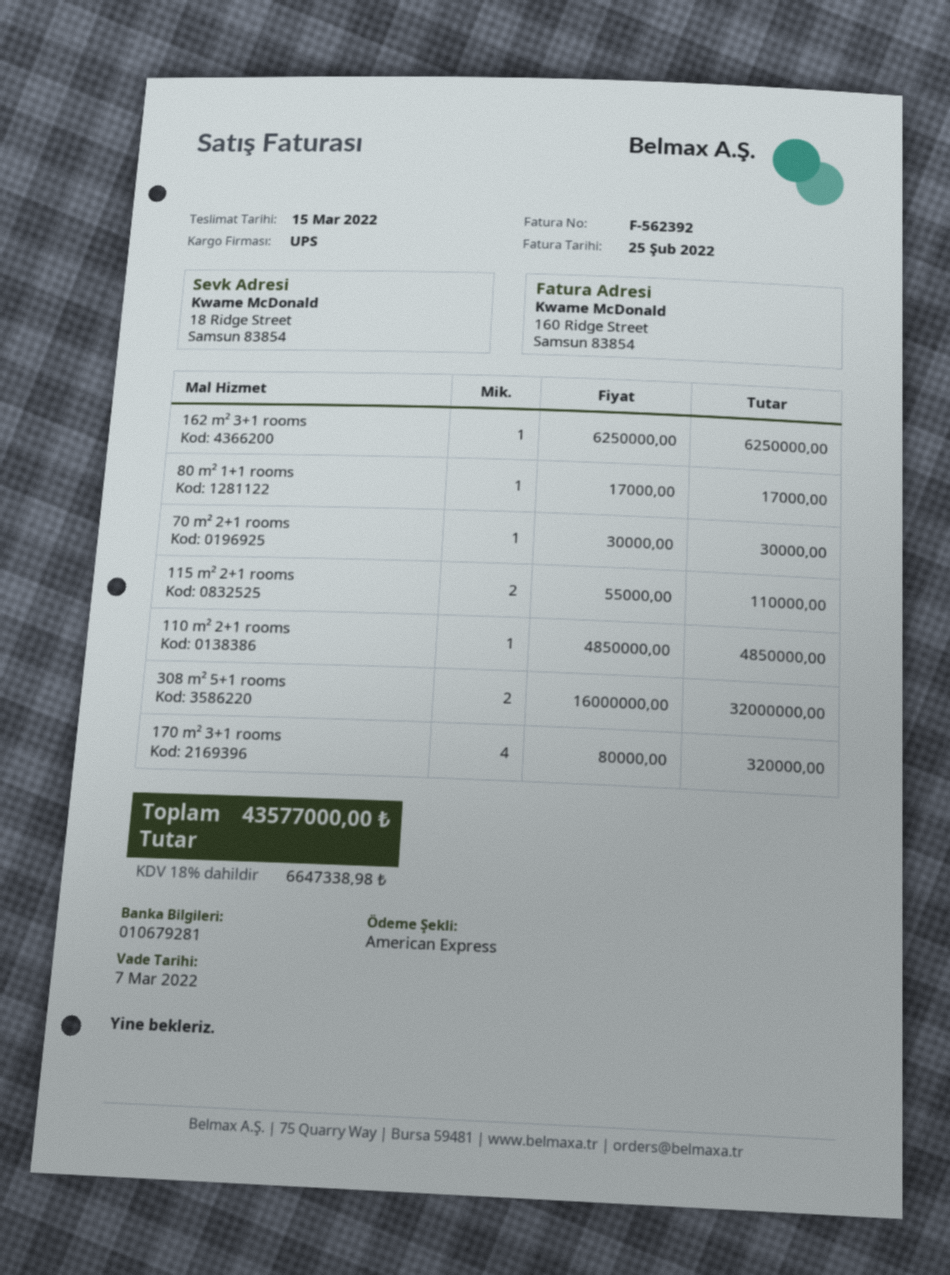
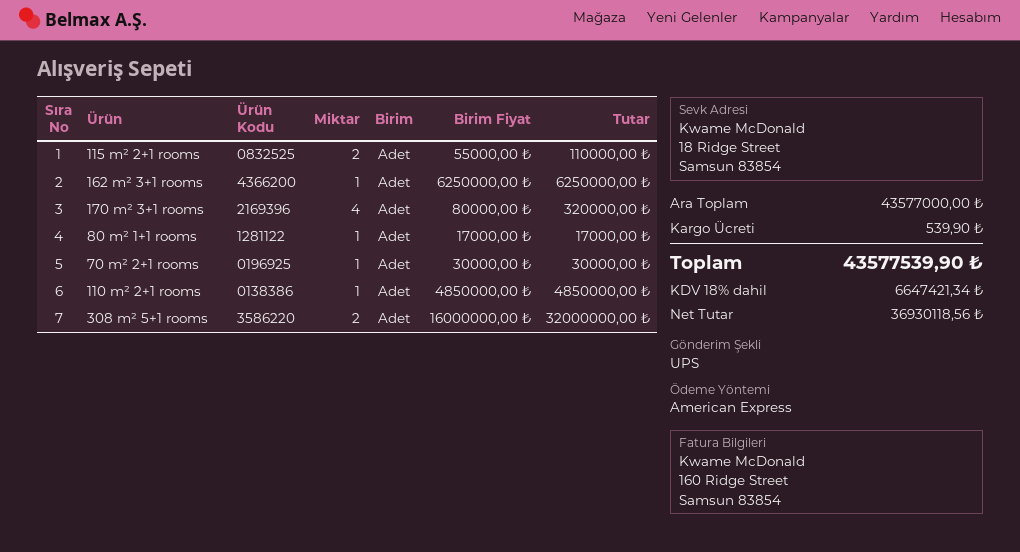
shipping: none -> 539.90
tax: 18% = 6647338.98 -> 18% = 6647421.34
total: 43577000.00 -> 43577539.90

